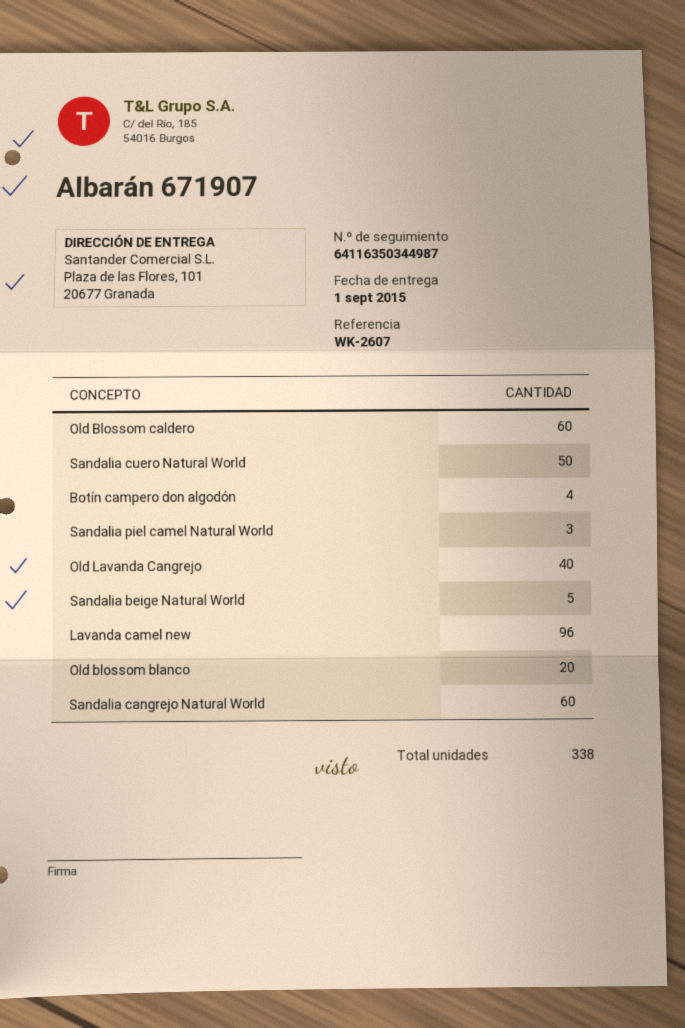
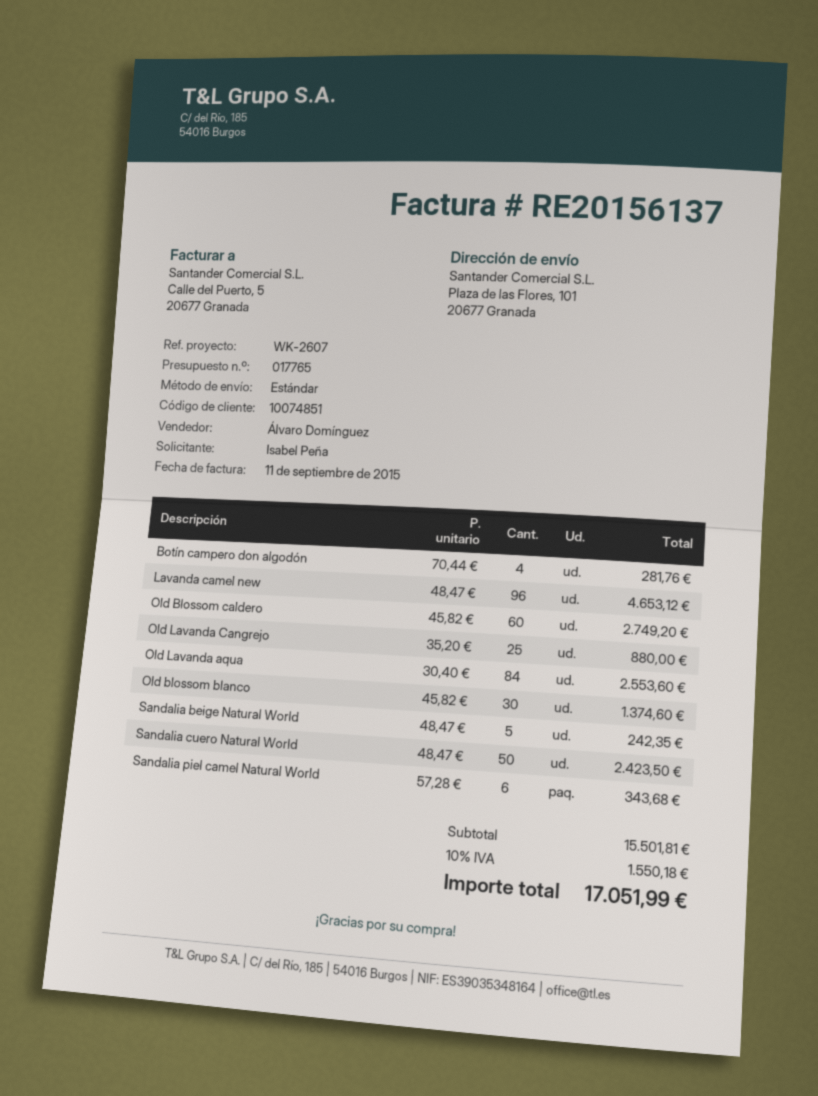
Sandalia piel camel Natural World: 3 -> 6
Old Lavanda Cangrejo: 40 -> 25
Old blossom blanco: 20 -> 30
Sandalia cangrejo Natural World: 60 -> none
Old Lavanda aqua: none -> 84

